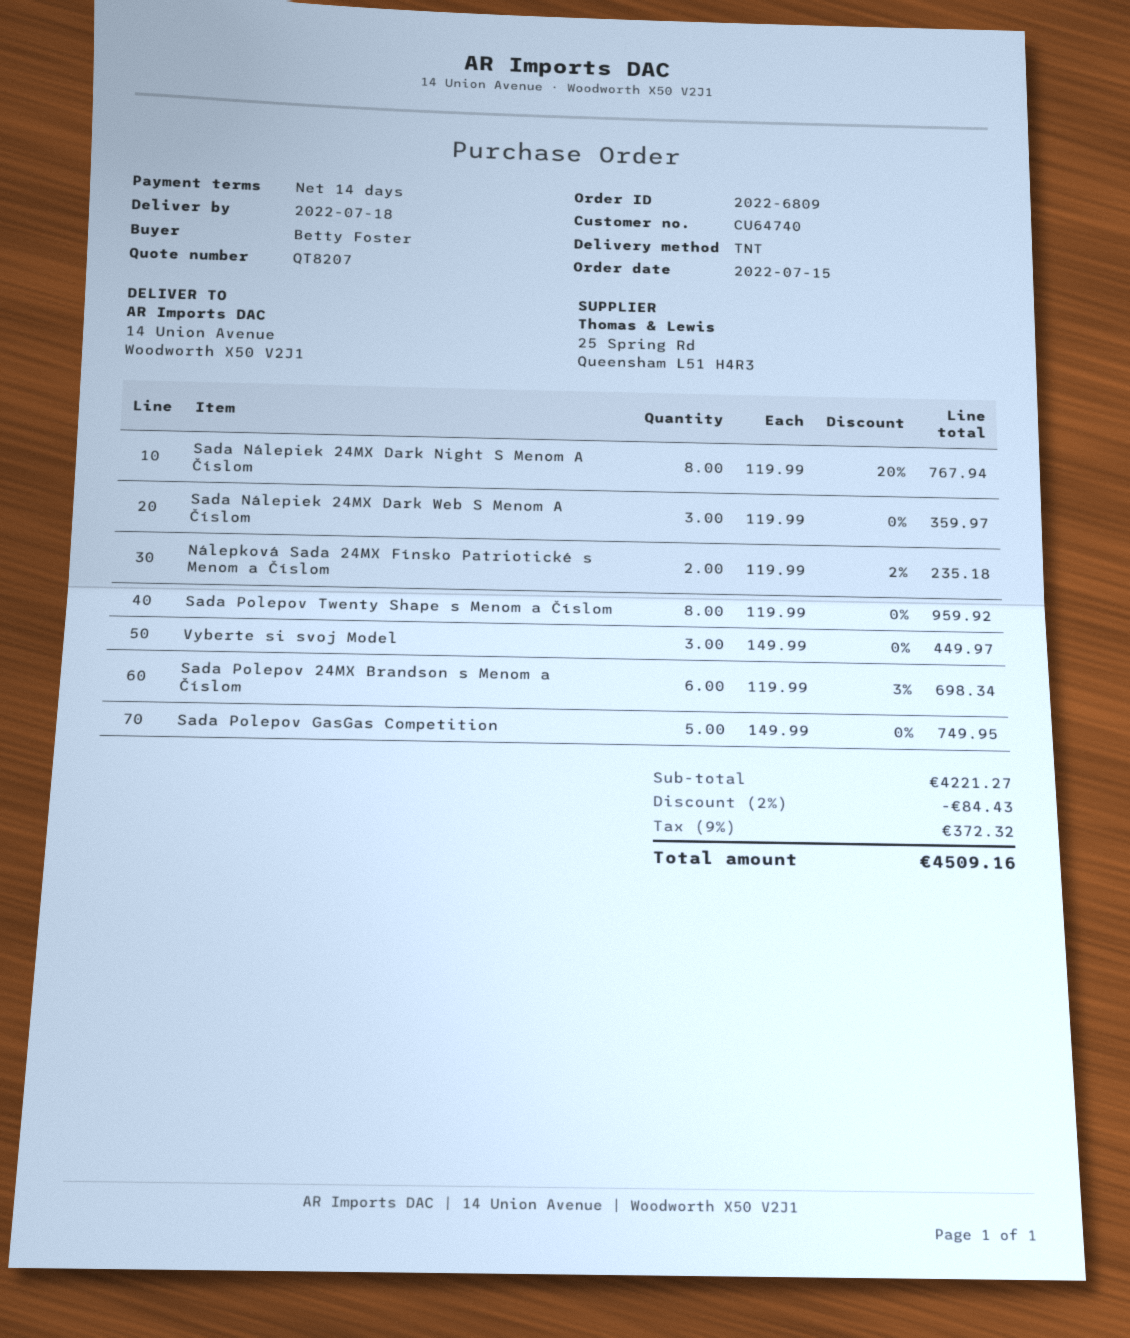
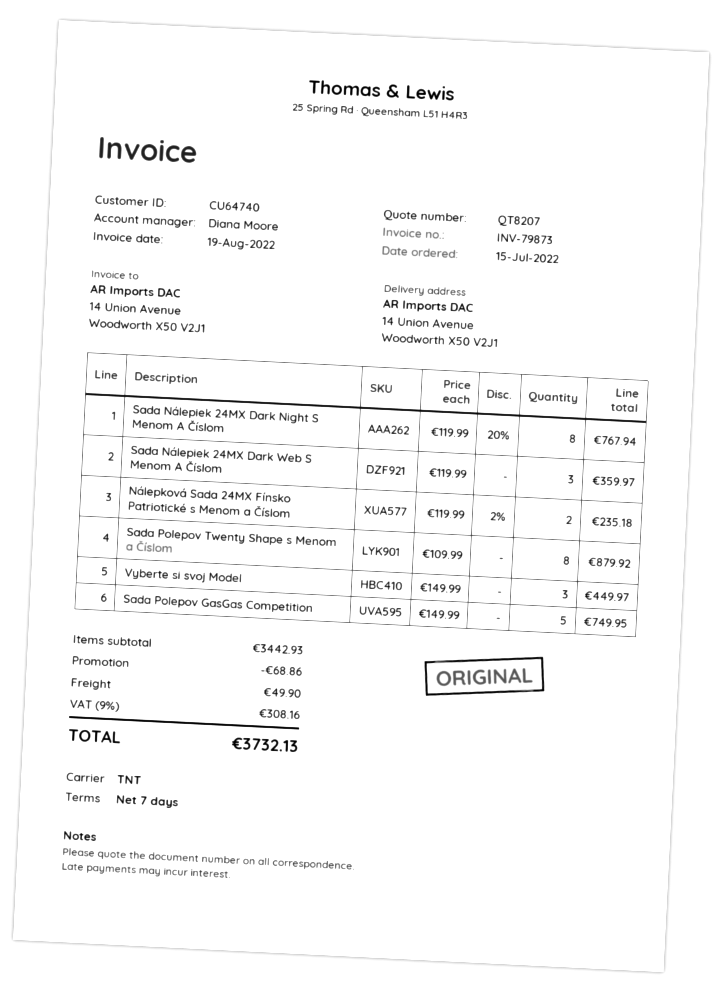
payment terms: 14 days -> 7 days
Sada Polepov Twenty Shape s Menom a Číslom: 8 x 119.99 = 959.92 -> 8 x 109.99 = 879.92
Sada Polepov 24MX Brandson s Menom a Číslom: 6 x 119.99 - 3% = 698.34 -> none
subtotal: 4221.27 -> 3442.93
discount: 84.43 -> 68.86
shipping: none -> 49.90
tax: 9% = 372.32 -> 9% = 308.16
total: 4509.16 -> 3732.13

